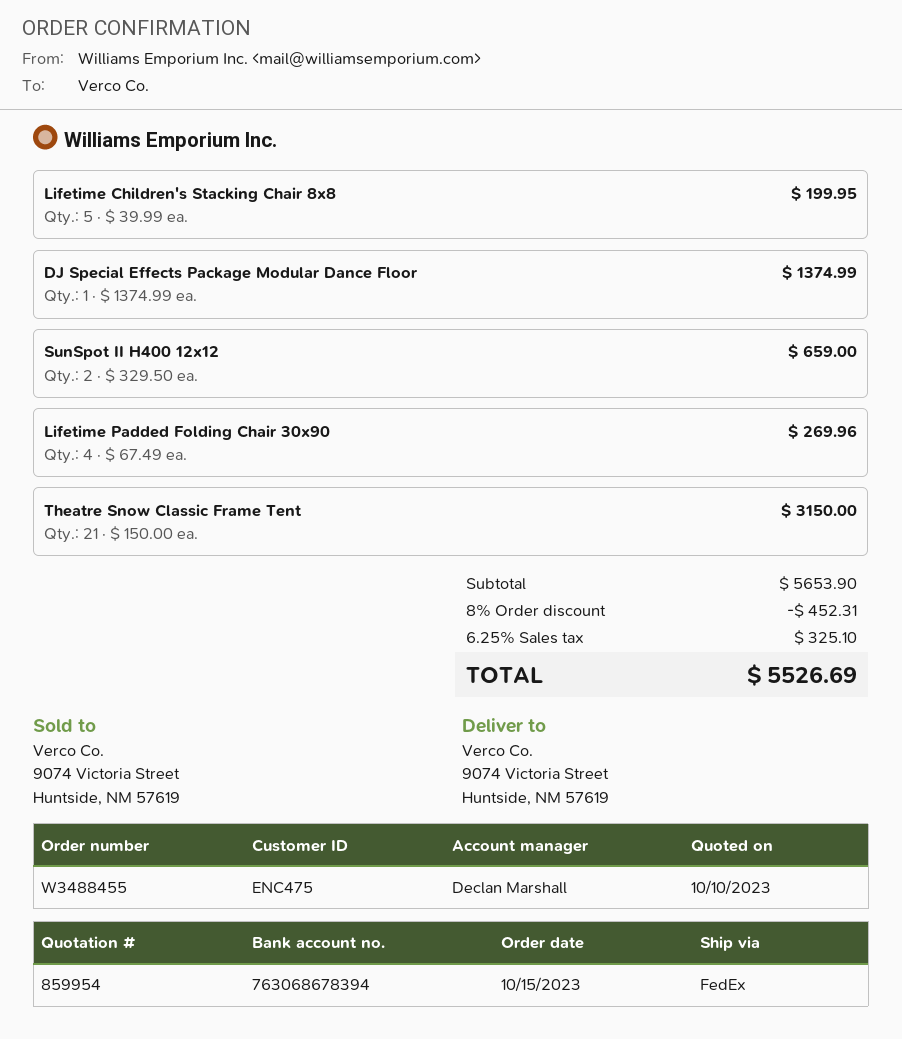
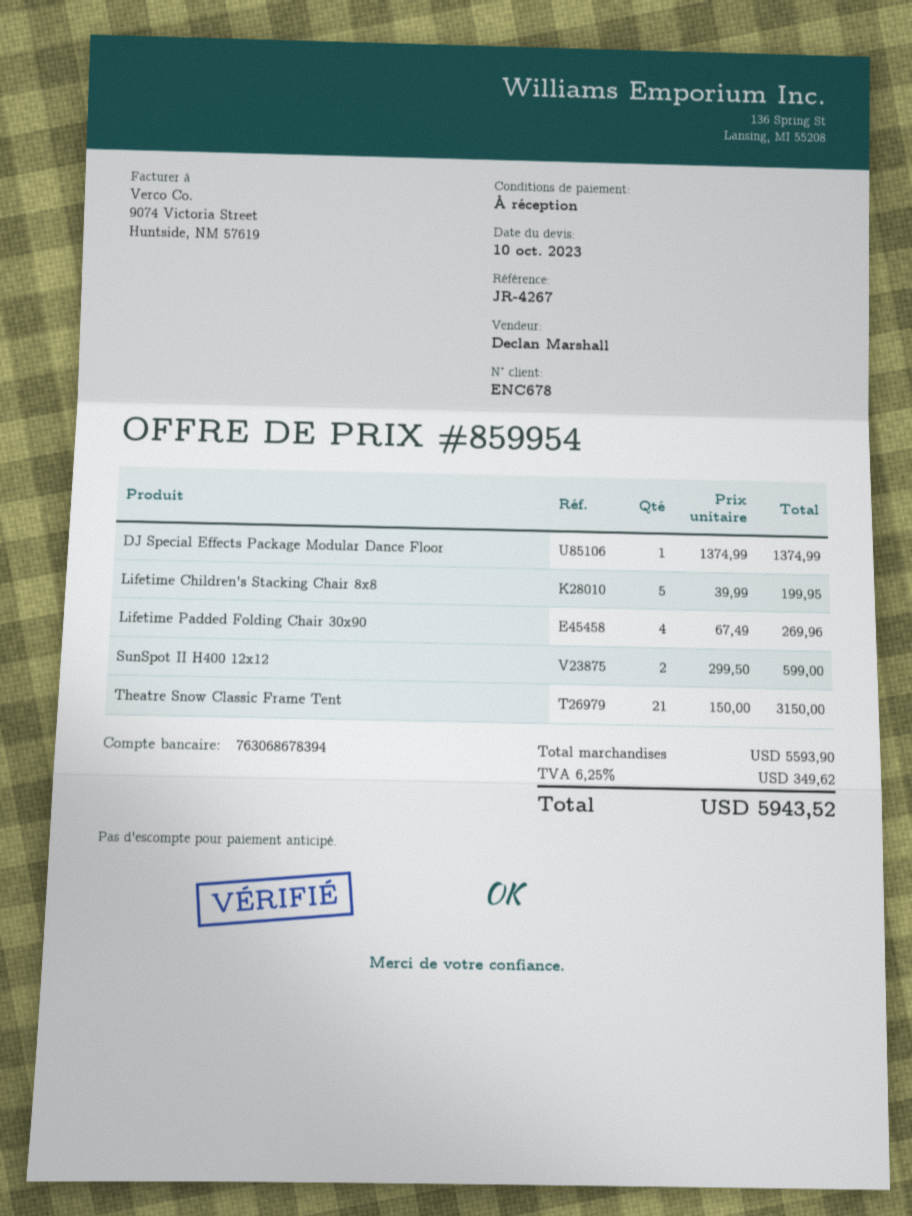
customer number: ENC475 -> ENC678
SunSpot II H400 12x12: 2 x 329.50 = 659.00 -> 2 x 299.50 = 599.00
subtotal: 5653.90 -> 5593.90
discount: 8% = 452.31 -> none
tax: 6.25% = 325.10 -> 6.25% = 349.62
total: 5526.69 -> 5943.52

